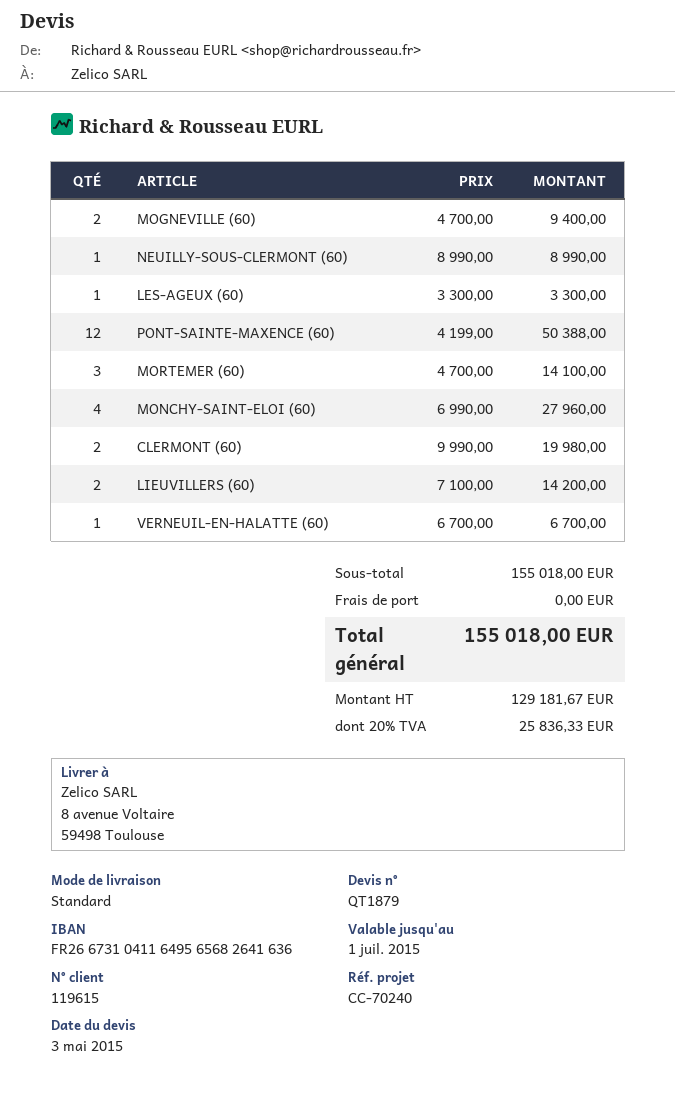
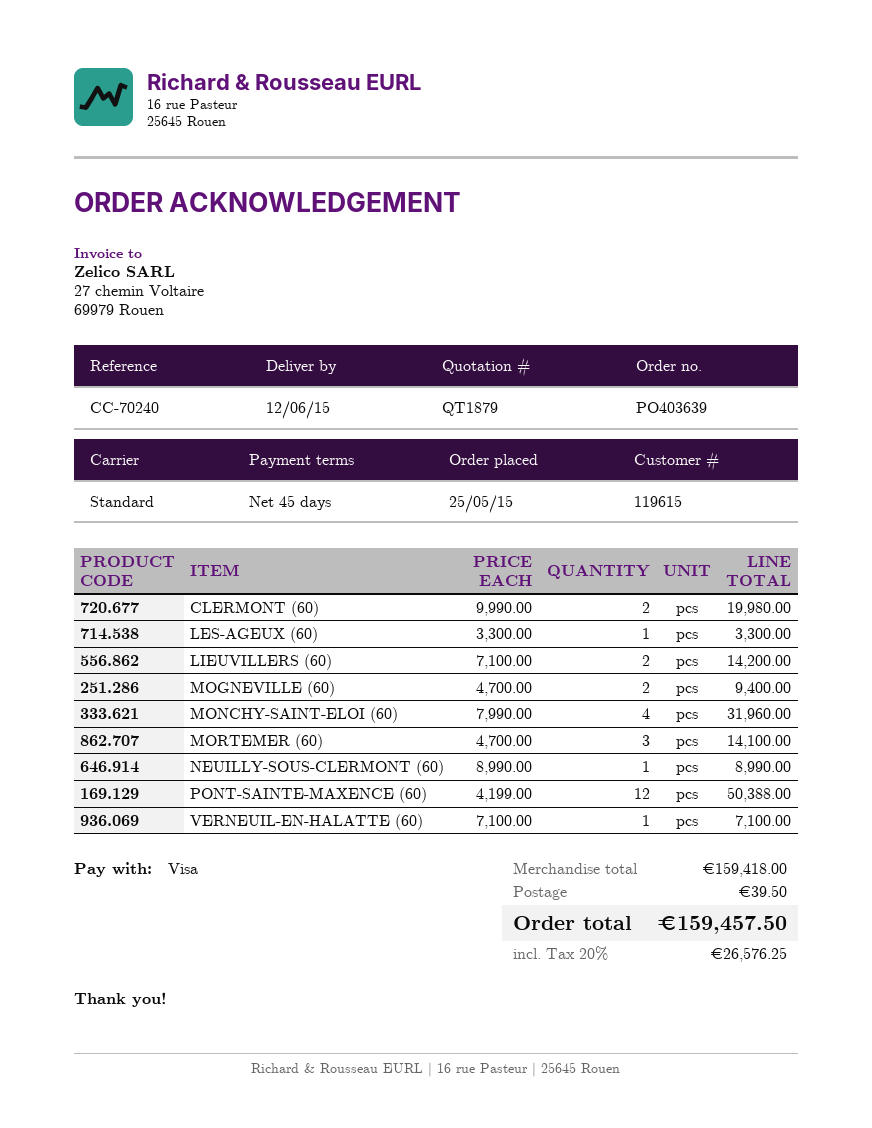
MONCHY-SAINT-ELOI (60): 4 x 6990.00 = 27960.00 -> 4 x 7990.00 = 31960.00
VERNEUIL-EN-HALATTE (60): 1 x 6700.00 = 6700.00 -> 1 x 7100.00 = 7100.00
subtotal: 155018.00 -> 159418.00
shipping: 0.00 -> 39.50
tax: 20% = 25836.33 -> 20% = 26576.25
total: 155018.00 -> 159457.50

